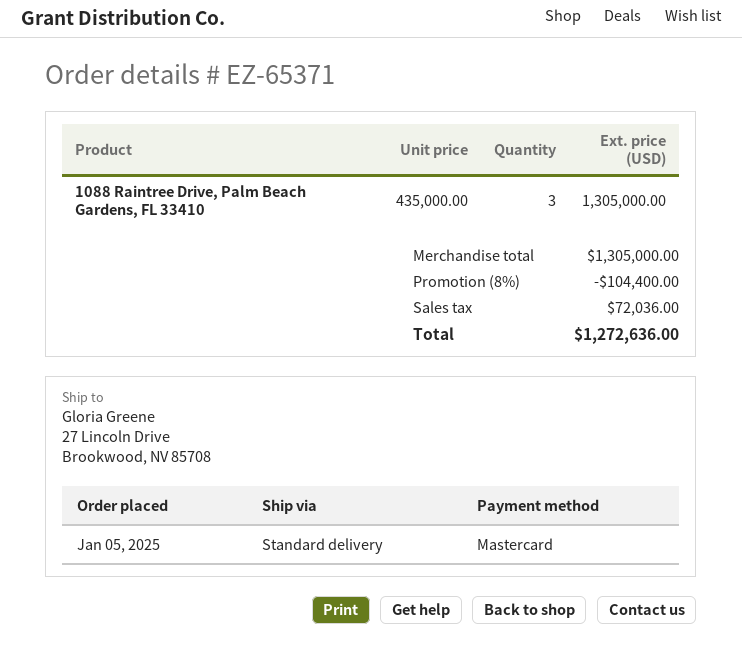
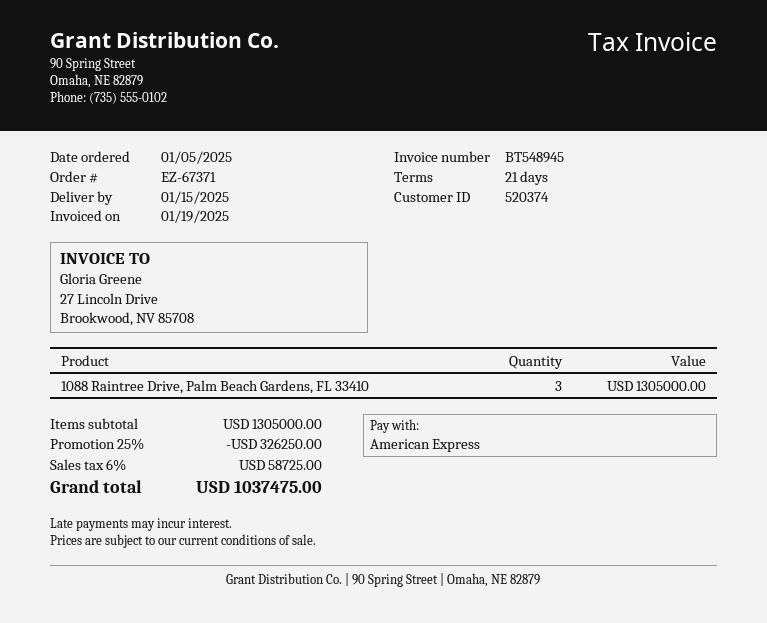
order number: EZ-65371 -> EZ-67371
payment method: Mastercard -> American Express
discount: 8% = 104400.00 -> 25% = 326250.00
tax: 72036.00 -> 58725.00
total: 1272636.00 -> 1037475.00

